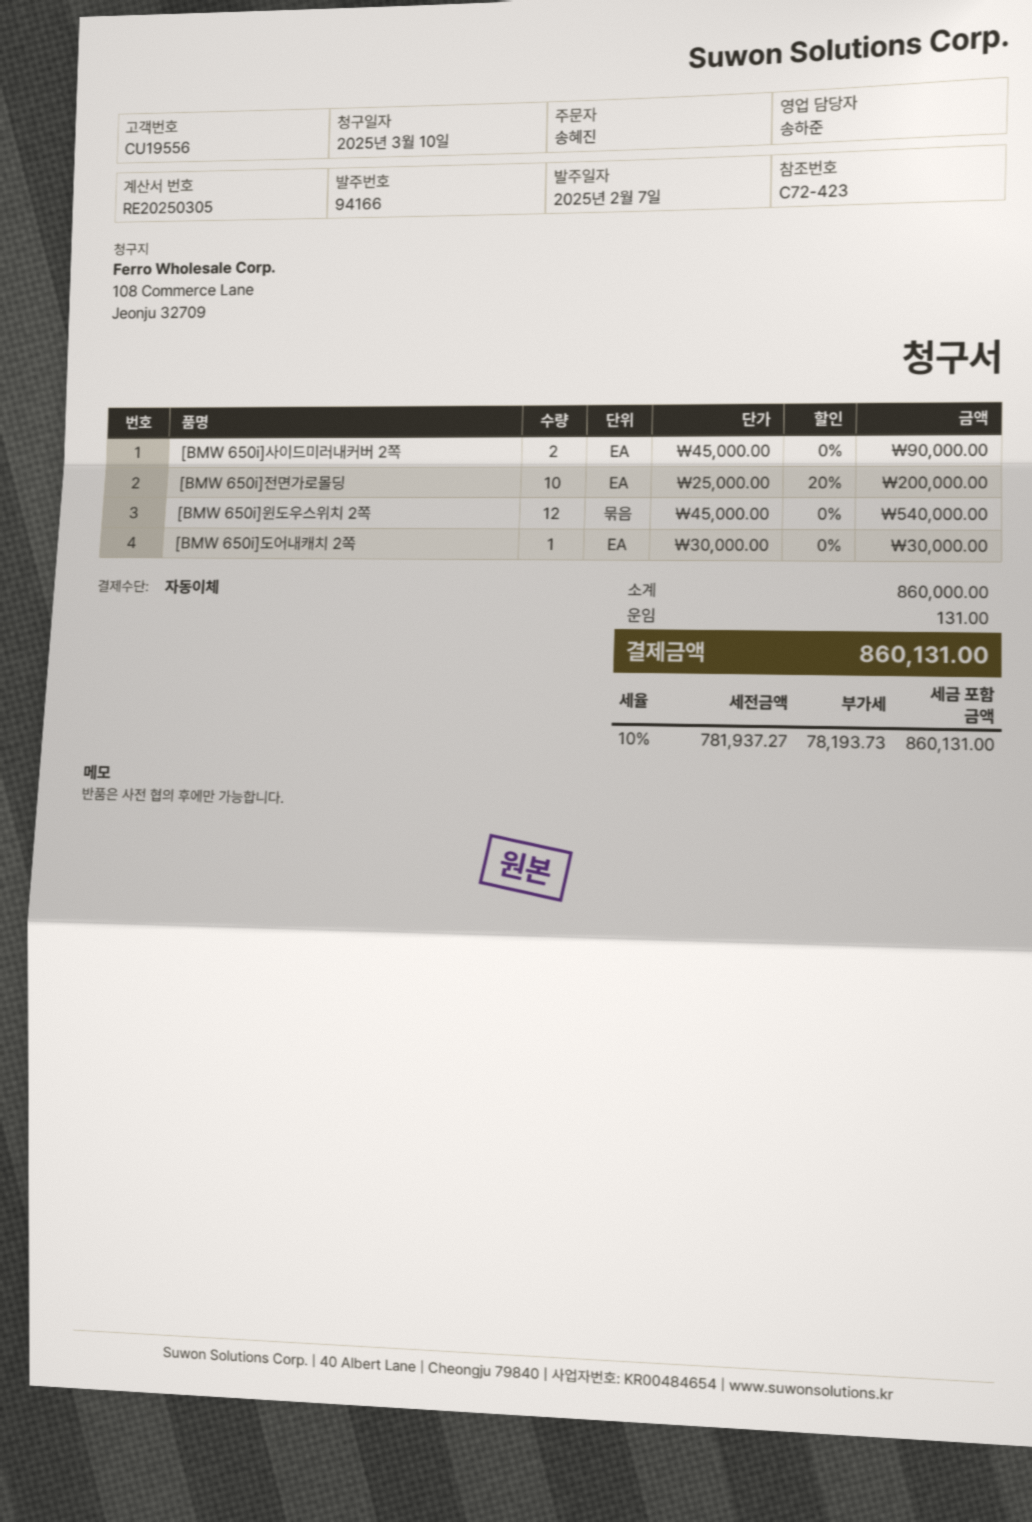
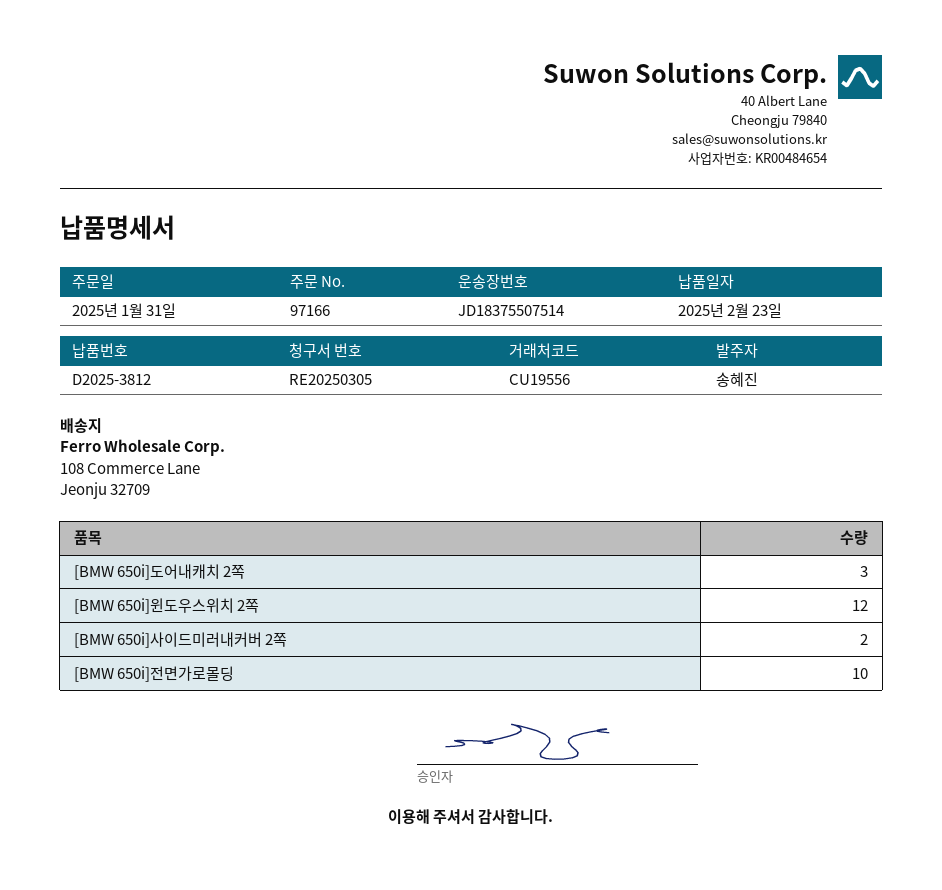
order number: 94166 -> 97166
order date: 2025-02-07 -> 2025-01-31
[BMW 650i]도어내캐치 2쪽: 1 -> 3

